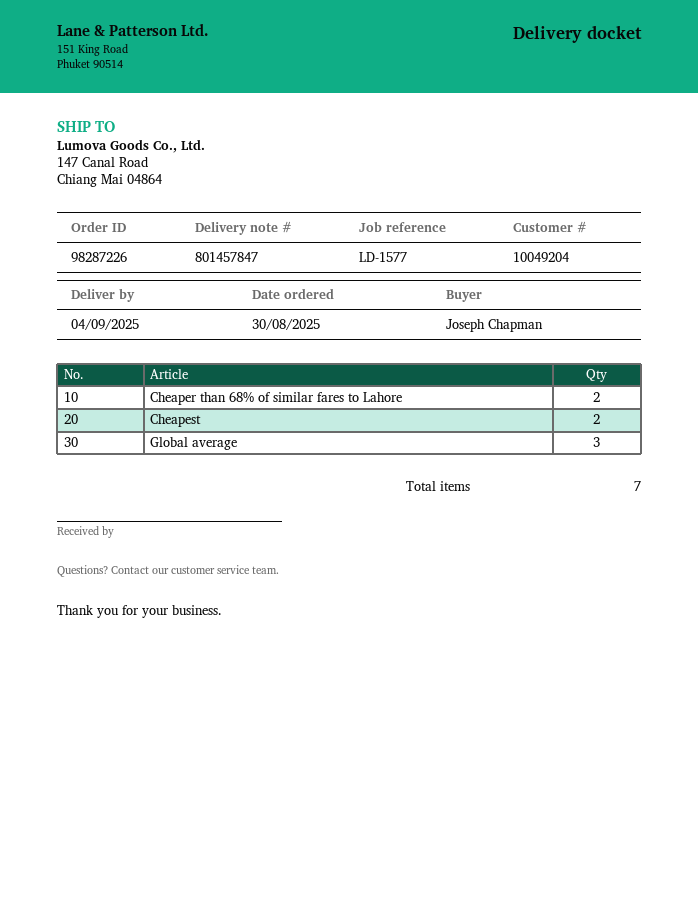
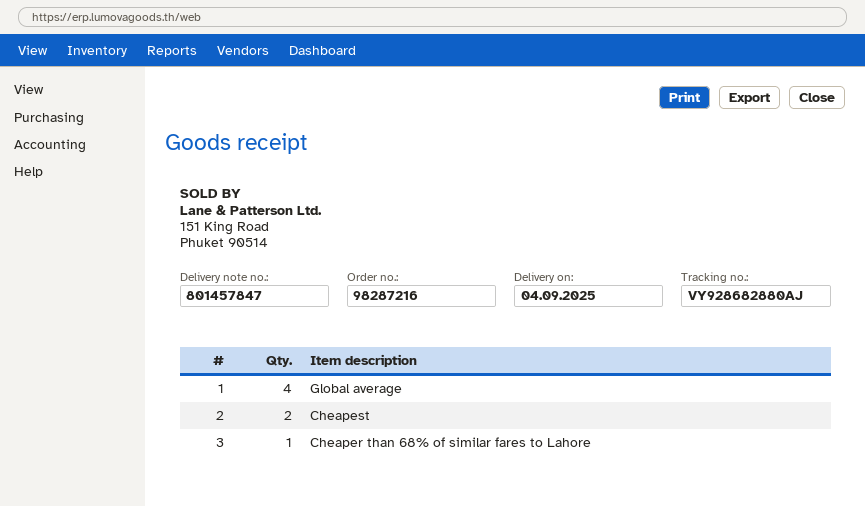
order number: 98287226 -> 98287216
Cheaper than 68% of similar fares to Lahore: 2 -> 1
Global average: 3 -> 4

